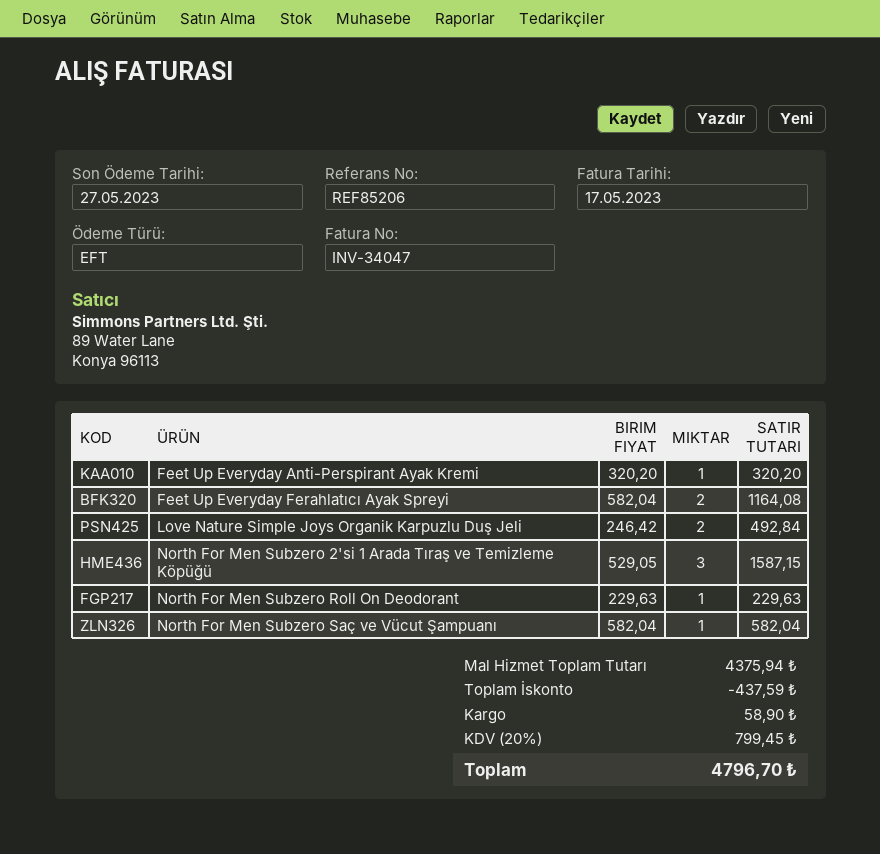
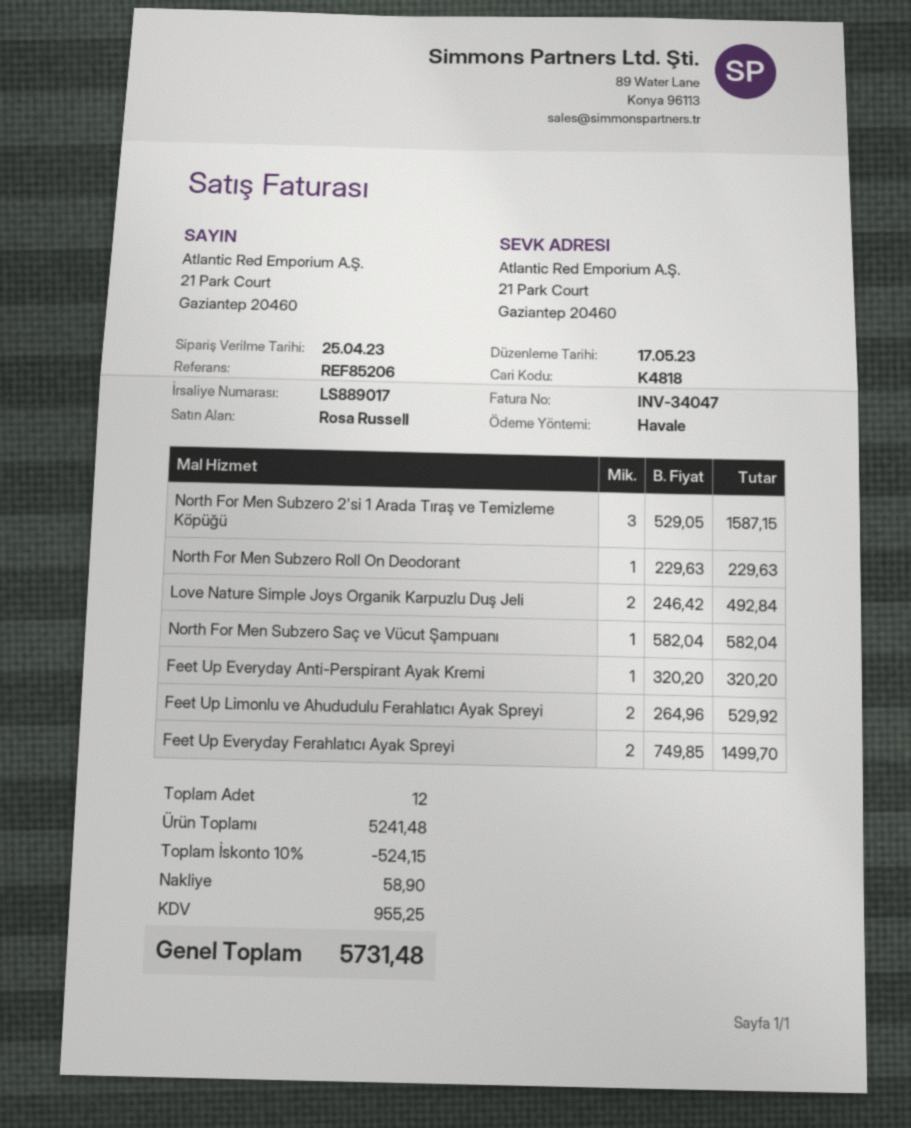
Feet Up Everyday Ferahlatıcı Ayak Spreyi: 2 x 582.04 = 1164.08 -> 2 x 749.85 = 1499.70
Feet Up Limonlu ve Ahududulu Ferahlatıcı Ayak Spreyi: none -> 2 x 264.96 = 529.92
subtotal: 4375.94 -> 5241.48
discount: 437.59 -> 524.15
tax: 799.45 -> 955.25
total: 4796.70 -> 5731.48

